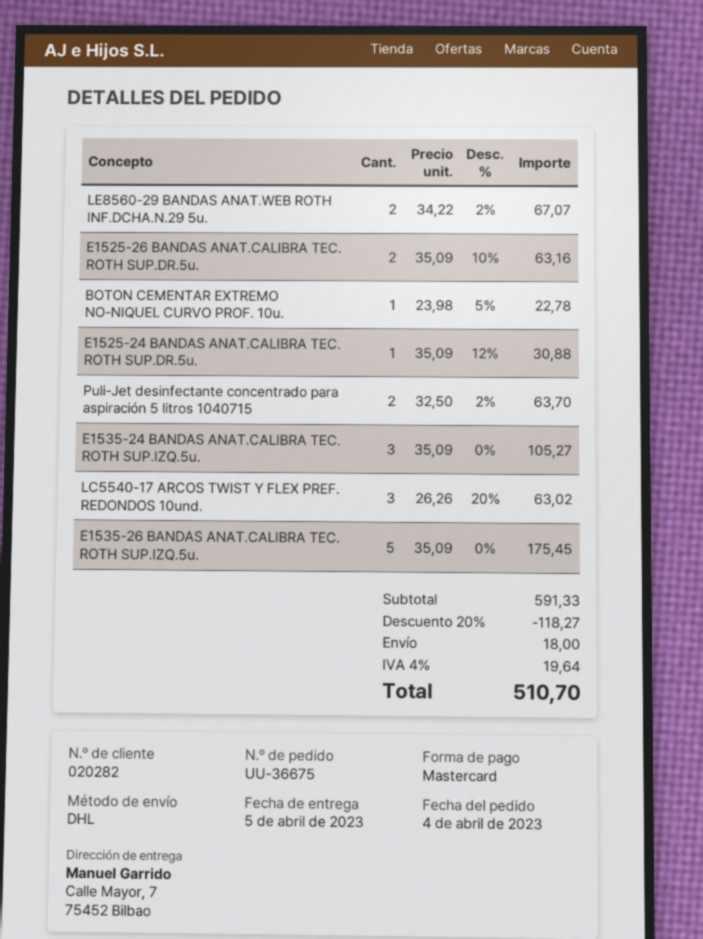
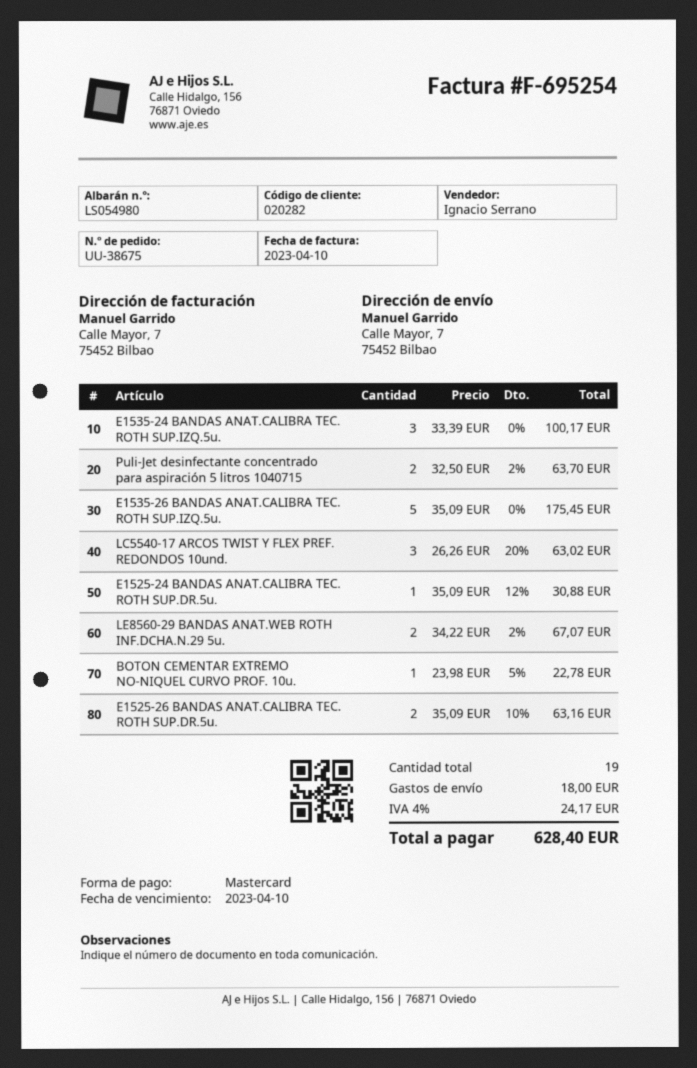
order number: UU-36675 -> UU-38675
E1535-24 BANDAS ANAT.CALIBRA TEC. ROTH SUP.IZQ.5u.: 3 x 35.09 = 105.27 -> 3 x 33.39 = 100.17
discount: 20% = 118.27 -> none
tax: 4% = 19.64 -> 4% = 24.17
total: 510.70 -> 628.40

